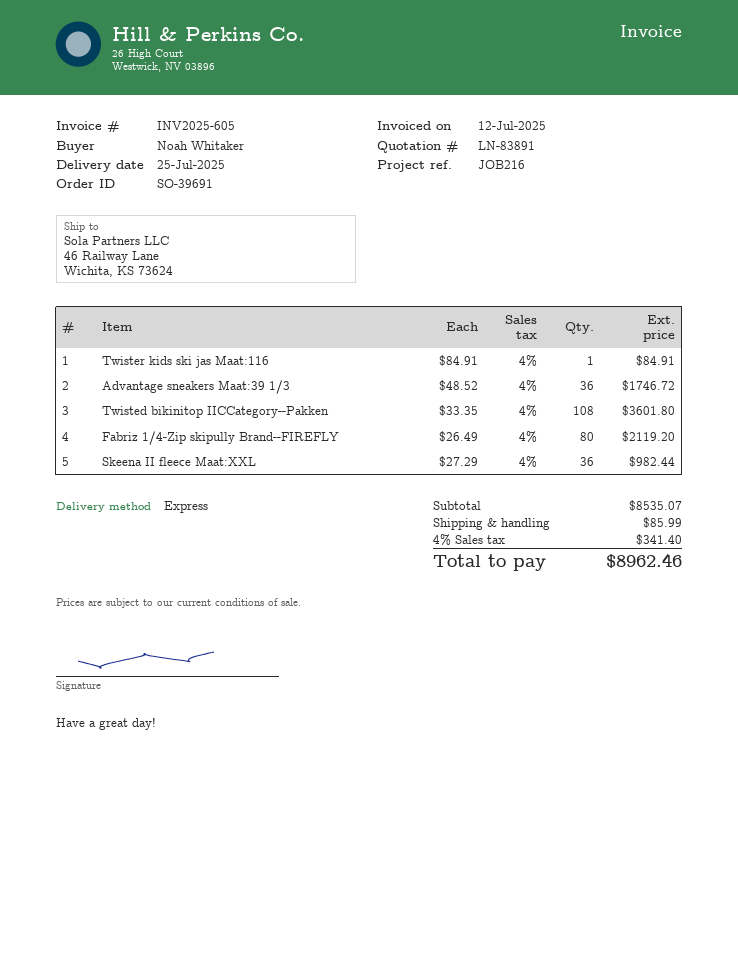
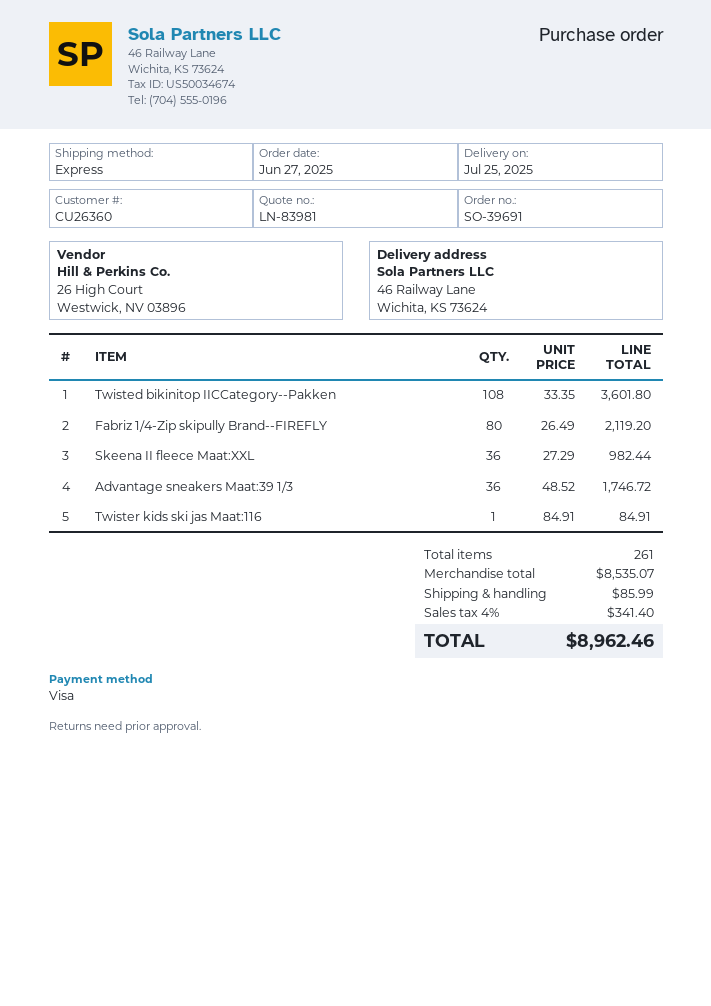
quote number: LN-83891 -> LN-83981

